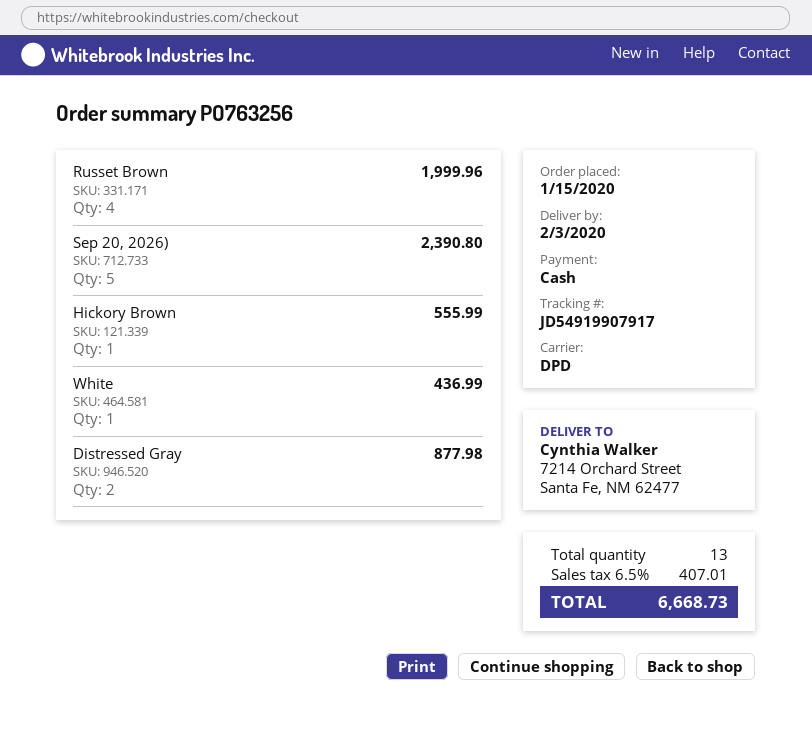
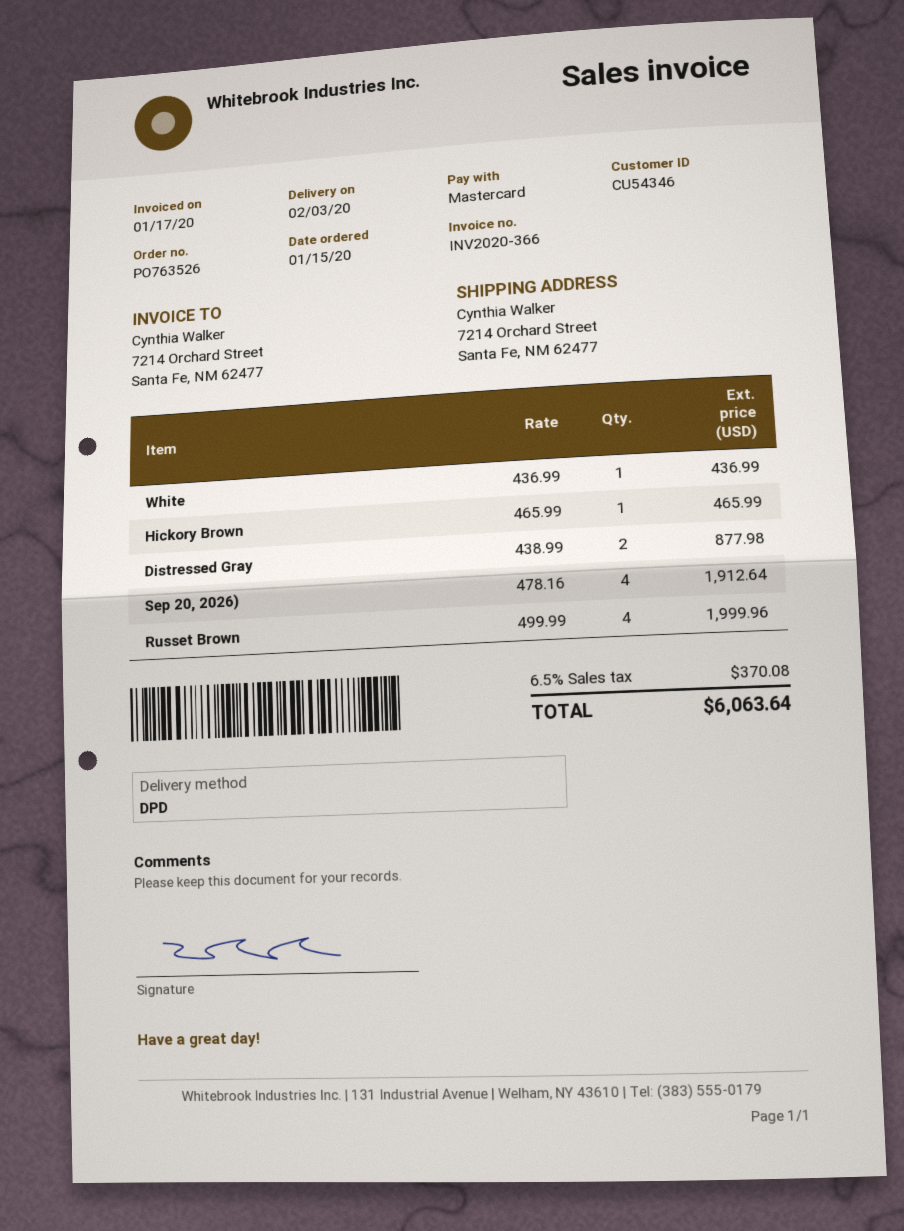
order number: PO763256 -> PO763526
payment method: cash -> Mastercard
Sep 20, 2026): 5 for 2390.80 -> 4 for 1912.64
Hickory Brown: 1 for 555.99 -> 1 for 465.99
tax: 6.5% = 407.01 -> 6.5% = 370.08
total: 6668.73 -> 6063.64

